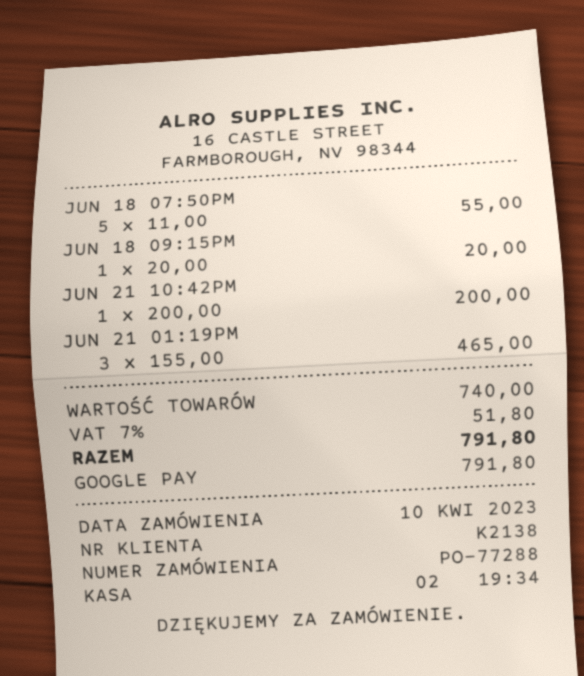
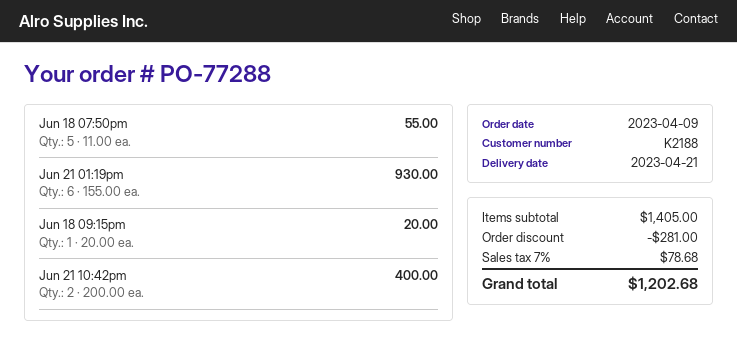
order date: 2023-04-10 -> 2023-04-09
customer number: K2138 -> K2188
JUN 21 10:42PM: 1 x 200.00 = 200.00 -> 2 x 200.00 = 400.00
JUN 21 01:19PM: 3 x 155.00 = 465.00 -> 6 x 155.00 = 930.00
subtotal: 740.00 -> 1405.00
discount: none -> 281.00
tax: 7% = 51.80 -> 7% = 78.68
total: 791.80 -> 1202.68

